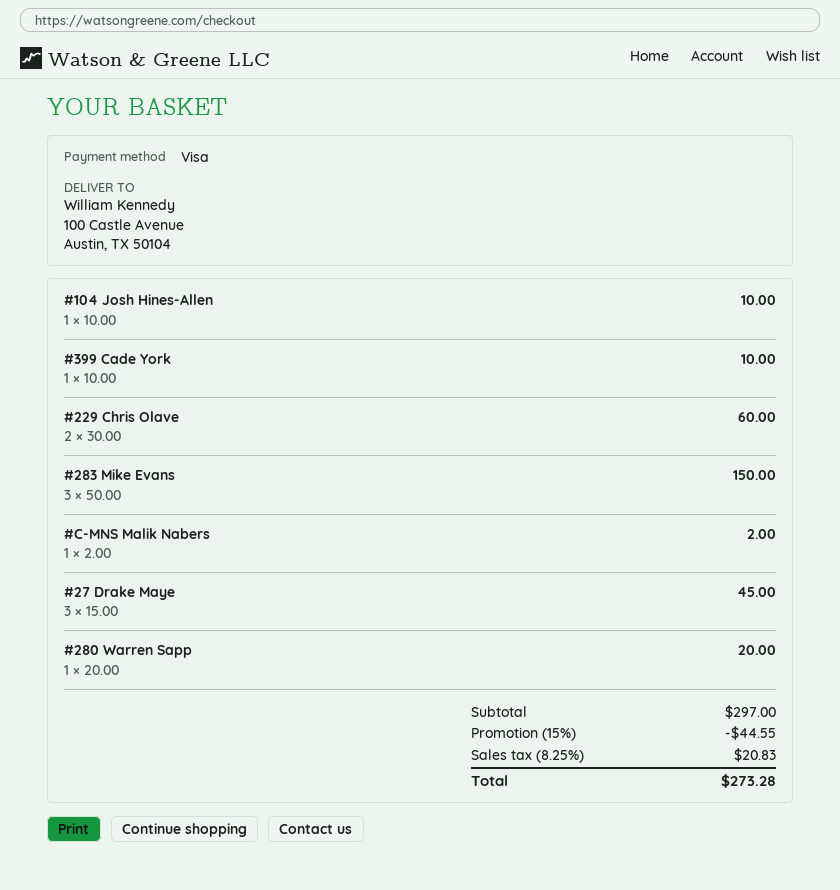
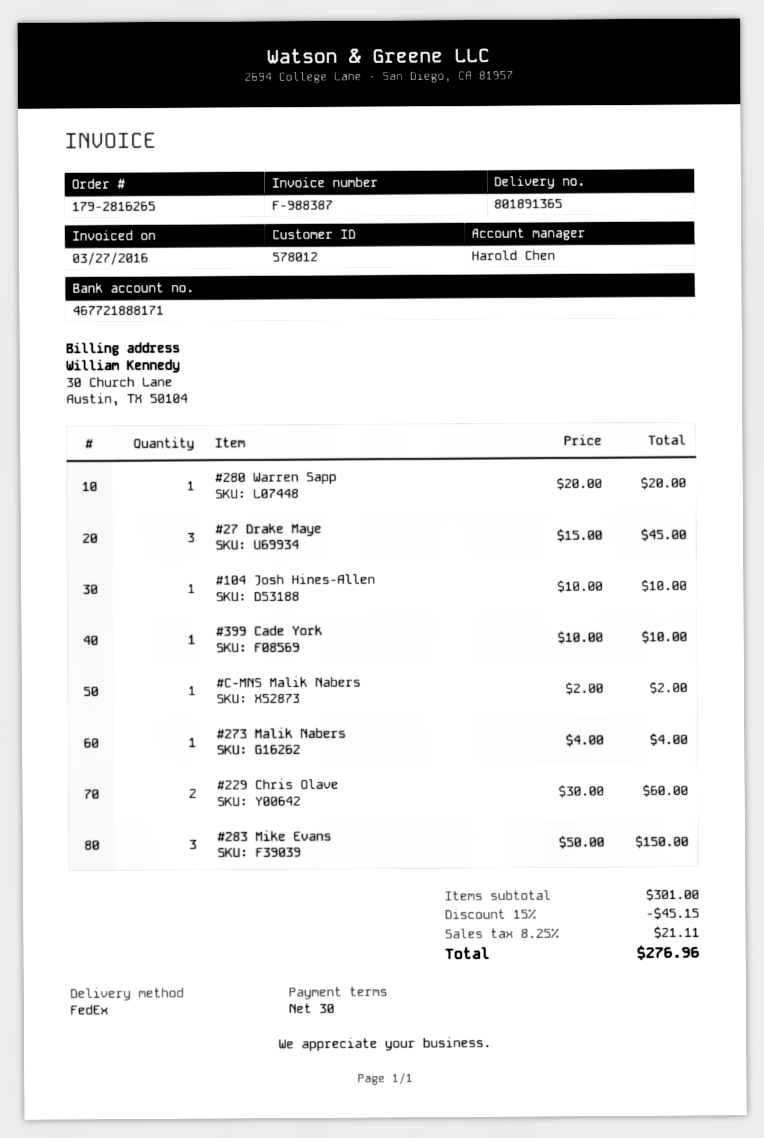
#273 Malik Nabers: none -> 1 x 4.00 = 4.00
subtotal: 297.00 -> 301.00
discount: 15% = 44.55 -> 15% = 45.15
tax: 8.25% = 20.83 -> 8.25% = 21.11
total: 273.28 -> 276.96

